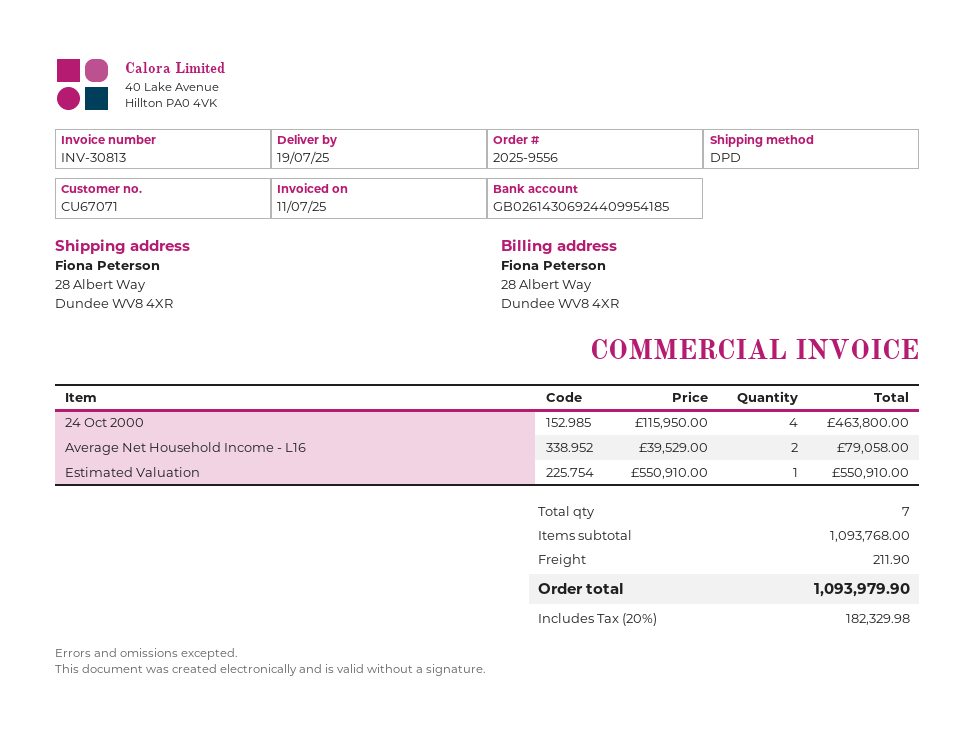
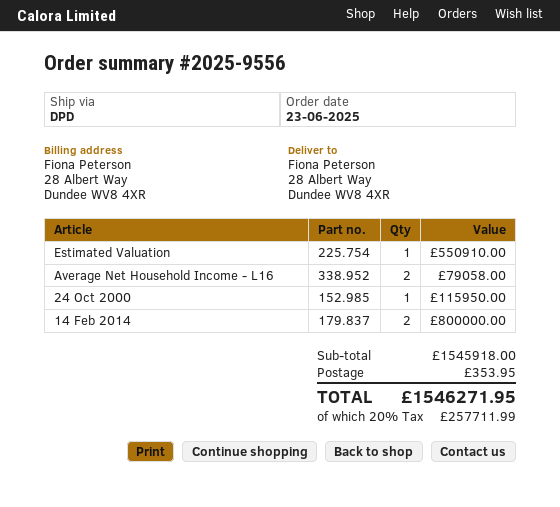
24 Oct 2000: 4 for 463800.00 -> 1 for 115950.00
14 Feb 2014: none -> 2 for 800000.00
subtotal: 1093768.00 -> 1545918.00
shipping: 211.90 -> 353.95
tax: 20% = 182329.98 -> 20% = 257711.99
total: 1093979.90 -> 1546271.95

